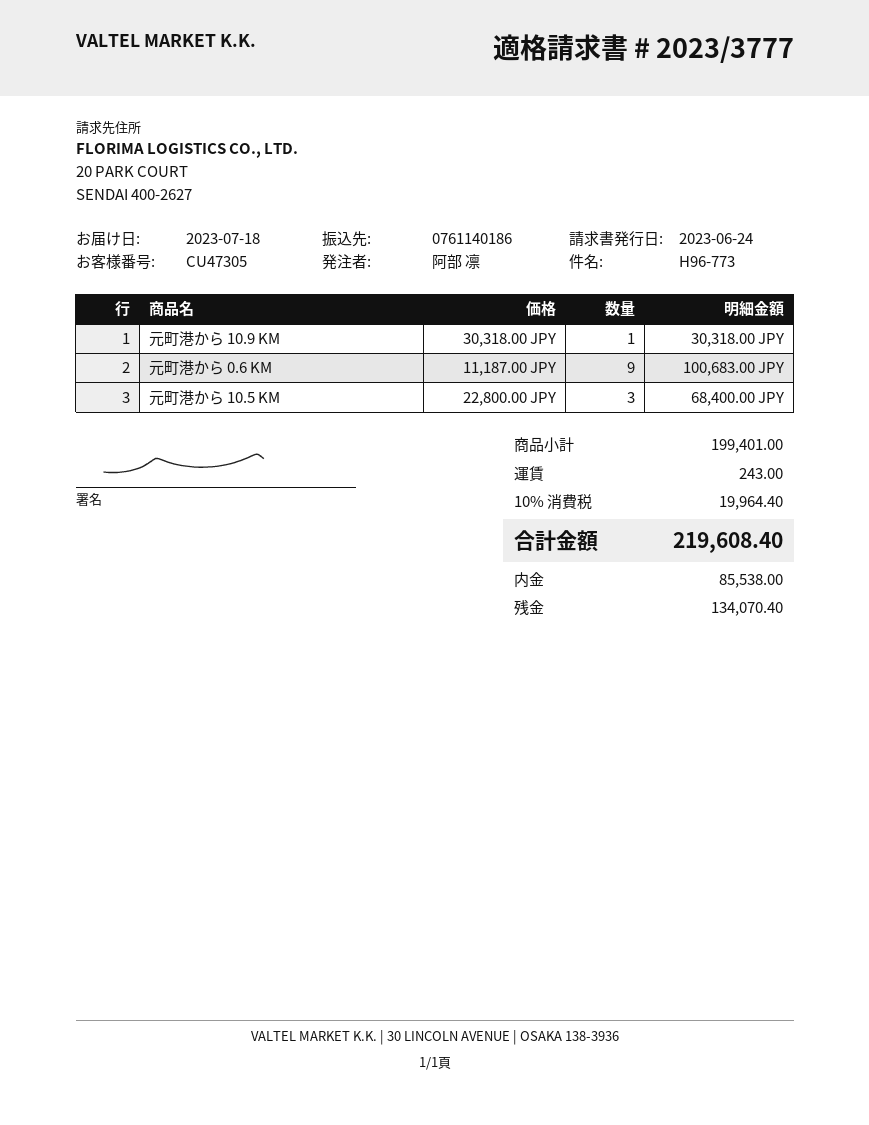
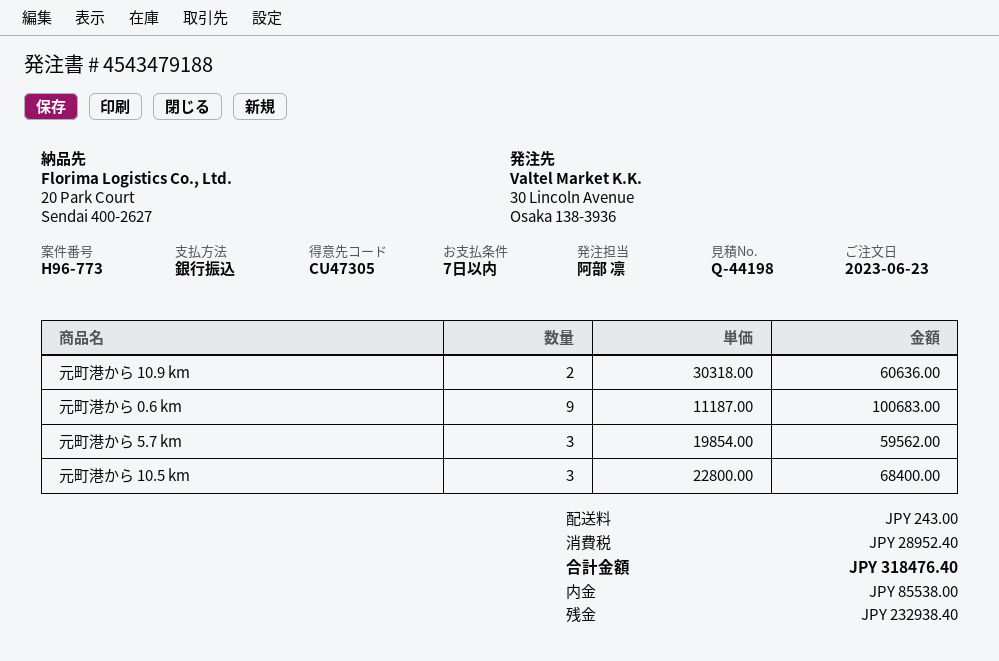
元町港から 10.9 KM: 1 x 30318.00 = 30318.00 -> 2 x 30318.00 = 60636.00
元町港から 5.7 km: none -> 3 x 19854.00 = 59562.00
tax: 19964.40 -> 28952.40
total: 219608.40 -> 318476.40
balance: 134070.40 -> 232938.40

